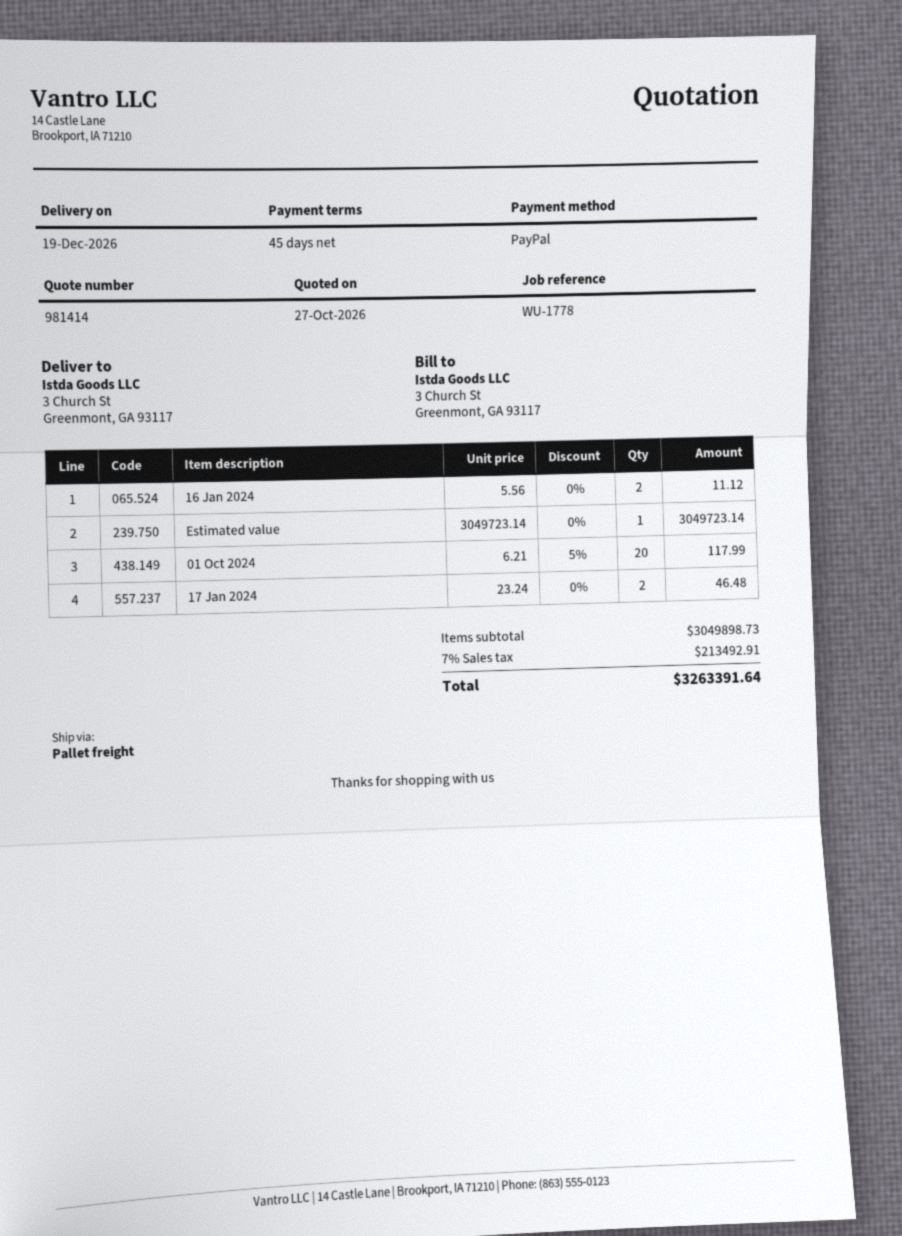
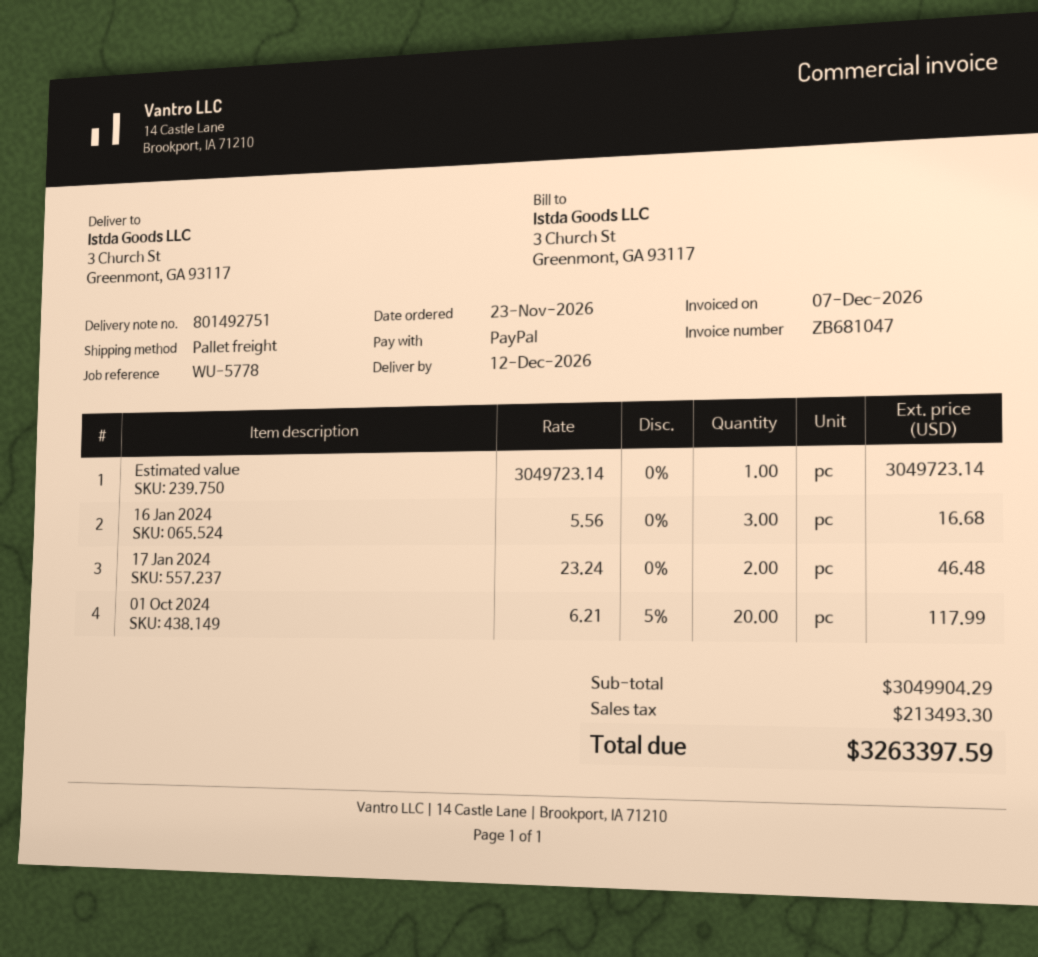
delivery date: 2026-12-19 -> 2026-12-12
reference: WU-1778 -> WU-5778
16 Jan 2024: 2 x 5.56 = 11.12 -> 3 x 5.56 = 16.68
subtotal: 3049898.73 -> 3049904.29
tax: 213492.91 -> 213493.30
total: 3263391.64 -> 3263397.59

